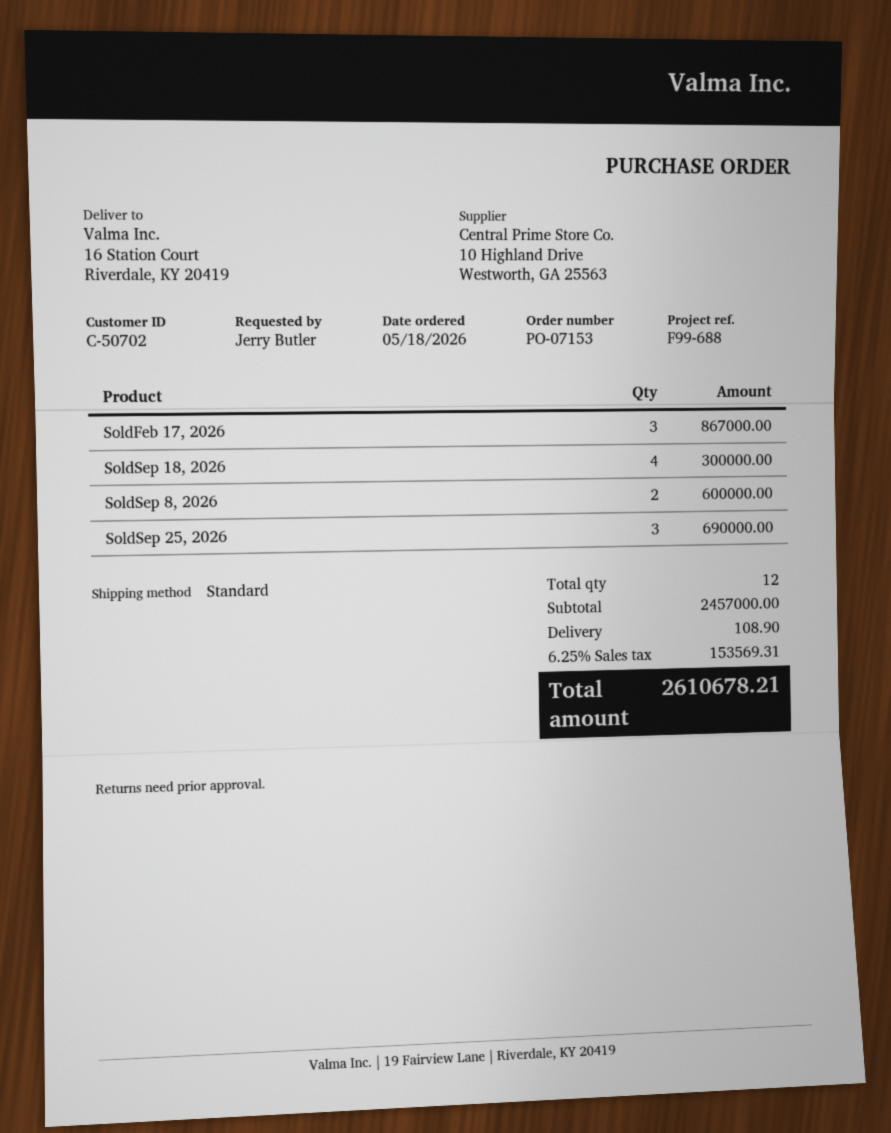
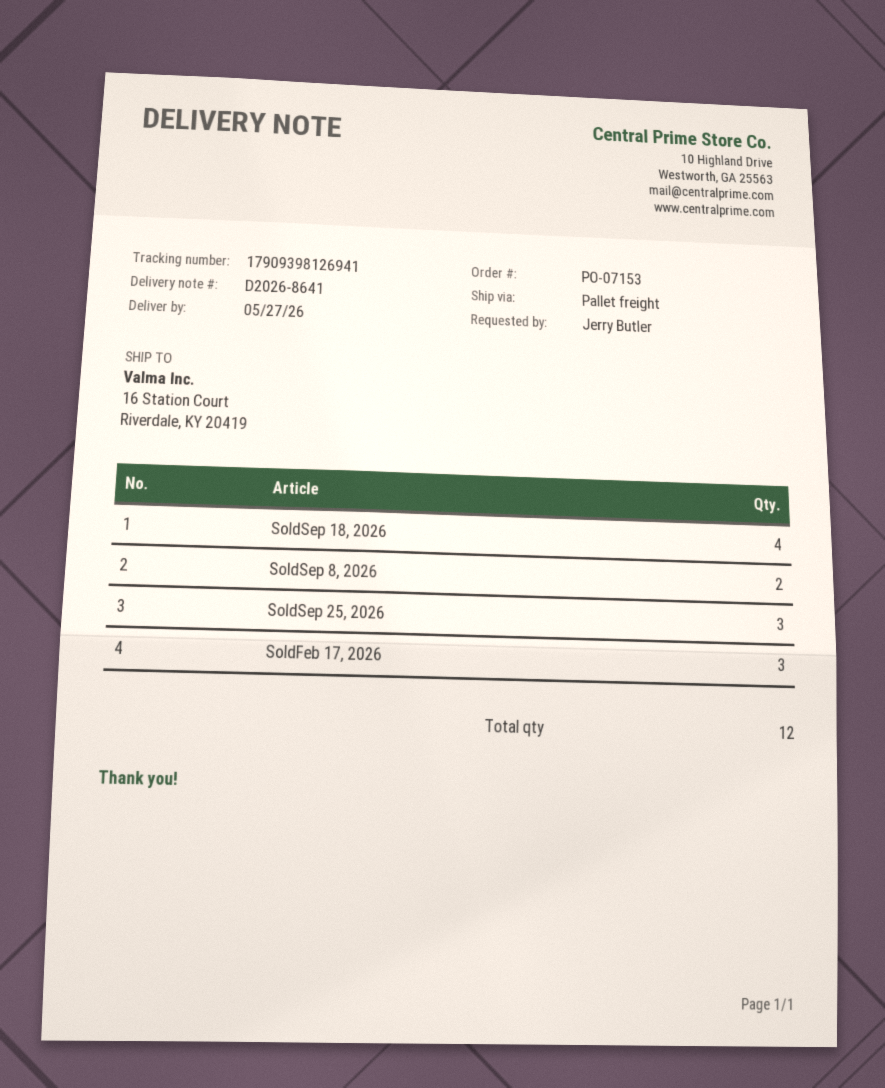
shipping method: standard -> pallet freight

